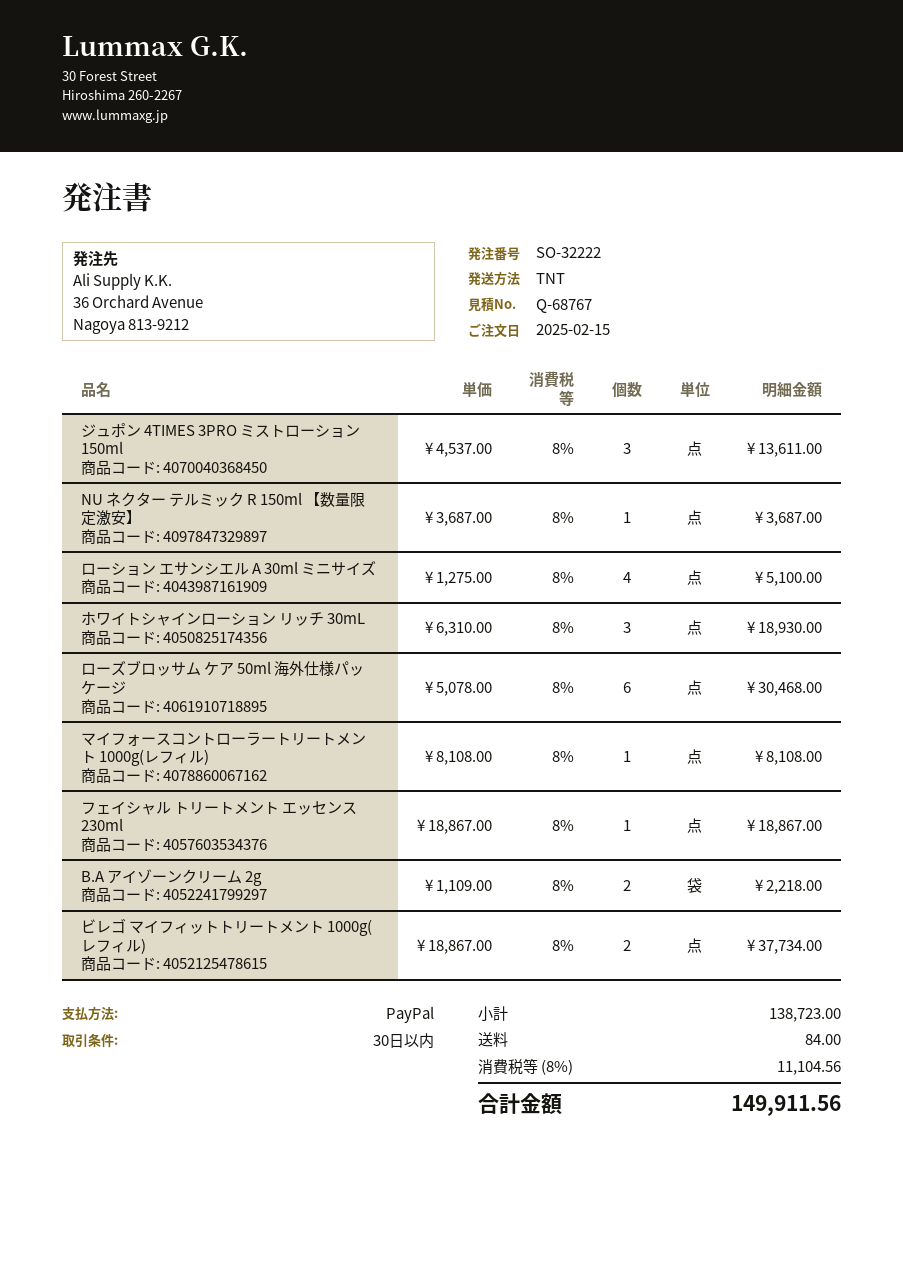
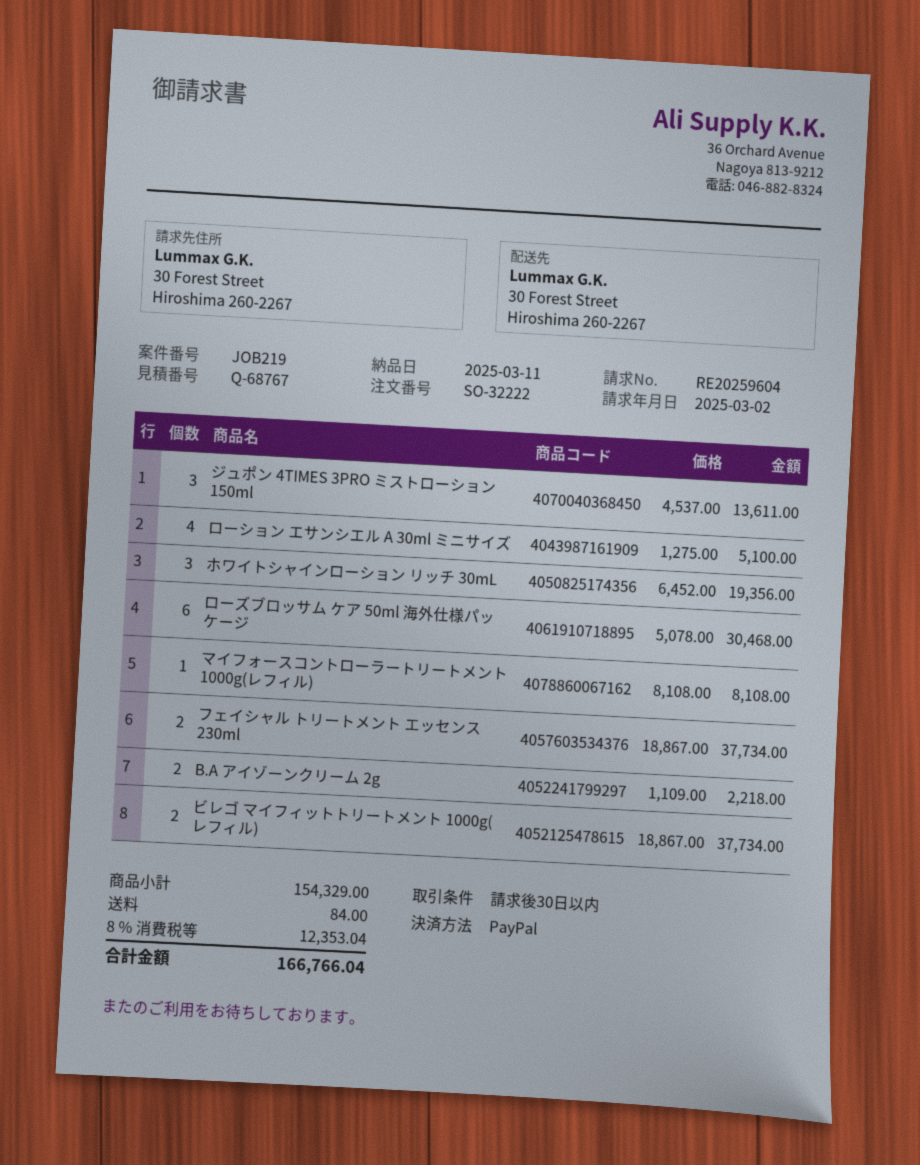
NU ネクター テルミック R 150ml 【数量限定激安】: 1 x 3687.00 = 3687.00 -> none
ホワイトシャインローション リッチ 30mL: 3 x 6310.00 = 18930.00 -> 3 x 6452.00 = 19356.00
フェイシャル トリートメント エッセンス 230ml: 1 x 18867.00 = 18867.00 -> 2 x 18867.00 = 37734.00
subtotal: 138723.00 -> 154329.00
tax: 8% = 11104.56 -> 8% = 12353.04
total: 149911.56 -> 166766.04

